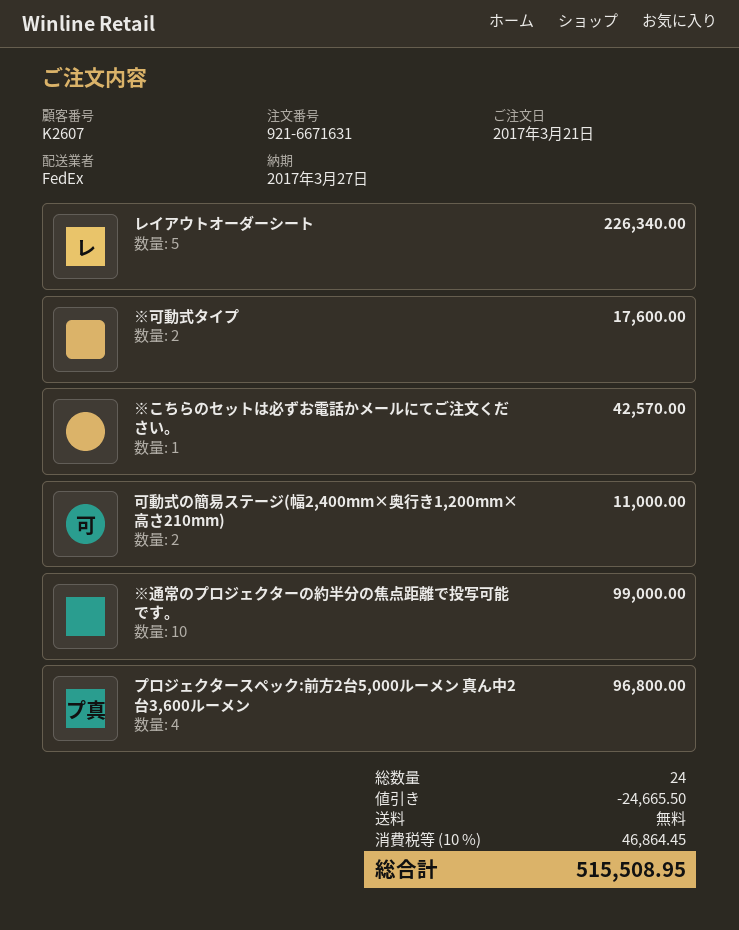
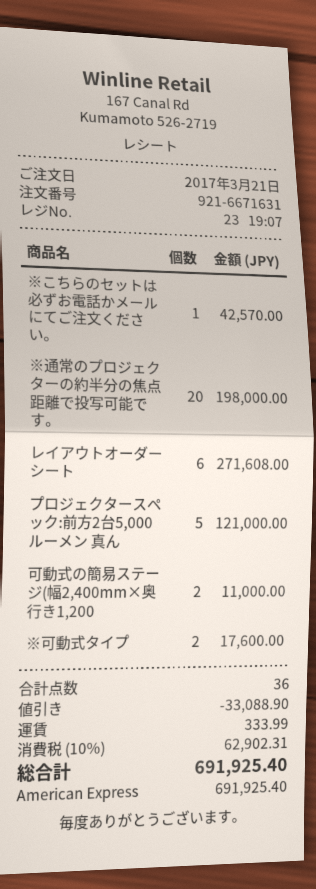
レイアウトオーダーシート: 5 for 226340.00 -> 6 for 271608.00
※通常のプロジェクターの約半分の焦点距離で投写可能です。: 10 for 99000.00 -> 20 for 198000.00
プロジェクタースペック:前方2台5,000ルーメン 真ん中2台3,600ルーメン: 4 for 96800.00 -> 5 for 121000.00
total quantity: 24 -> 36
discount: 24665.50 -> 33088.90
shipping: 0.00 -> 333.99
tax: 10% = 46864.45 -> 10% = 62902.31
total: 515508.95 -> 691925.40

